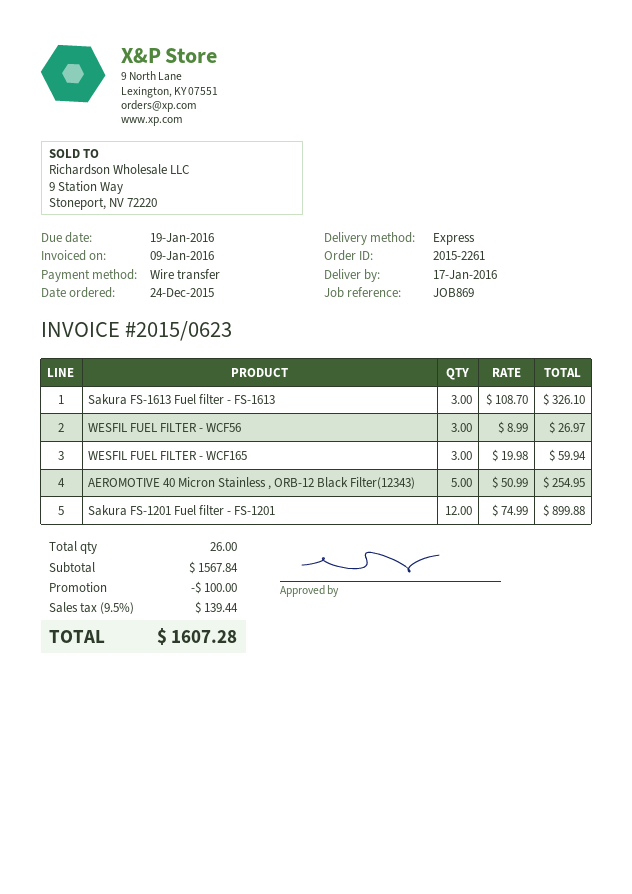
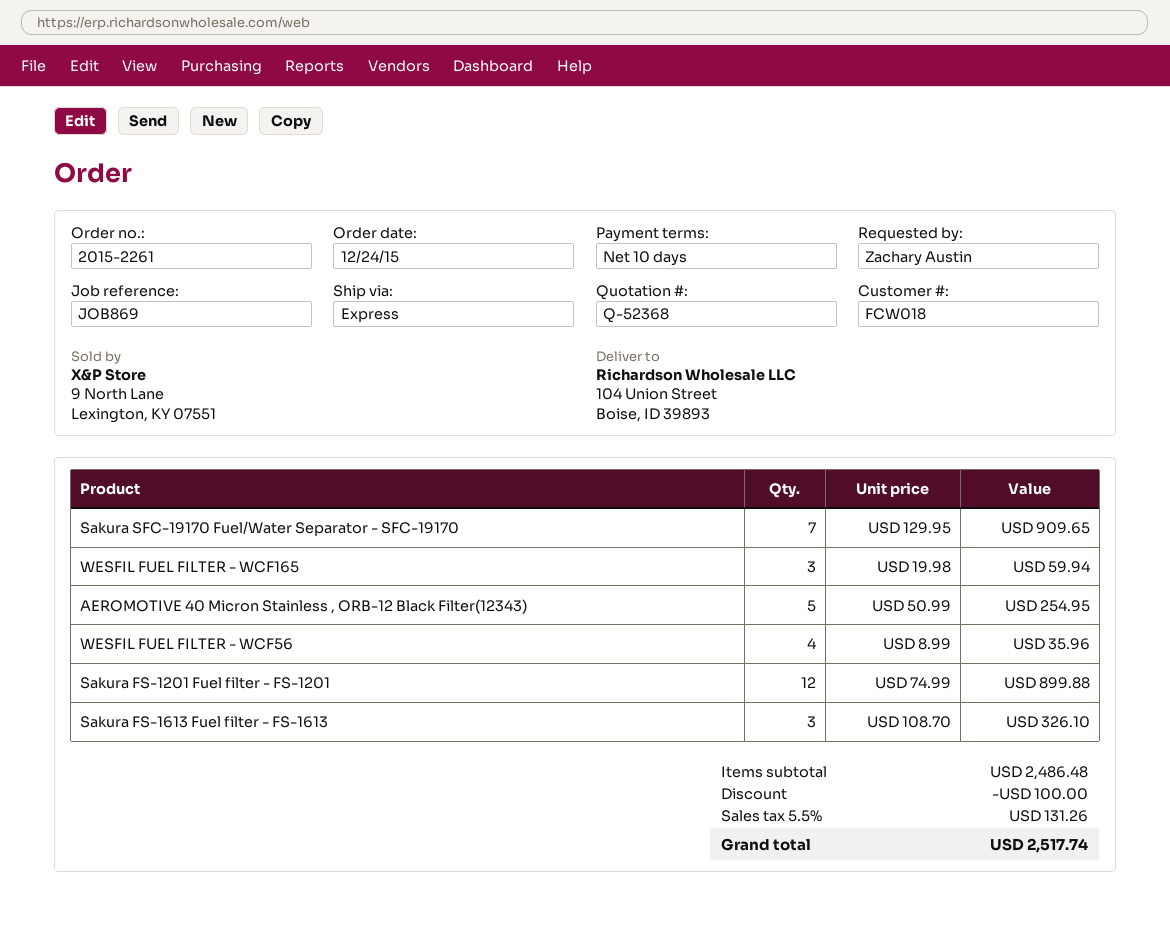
WESFIL FUEL FILTER - WCF56: 3 x 8.99 = 26.97 -> 4 x 8.99 = 35.96
Sakura SFC-19170 Fuel/Water Separator - SFC-19170: none -> 7 x 129.95 = 909.65
subtotal: 1567.84 -> 2486.48
tax: 9.5% = 139.44 -> 5.5% = 131.26
total: 1607.28 -> 2517.74

